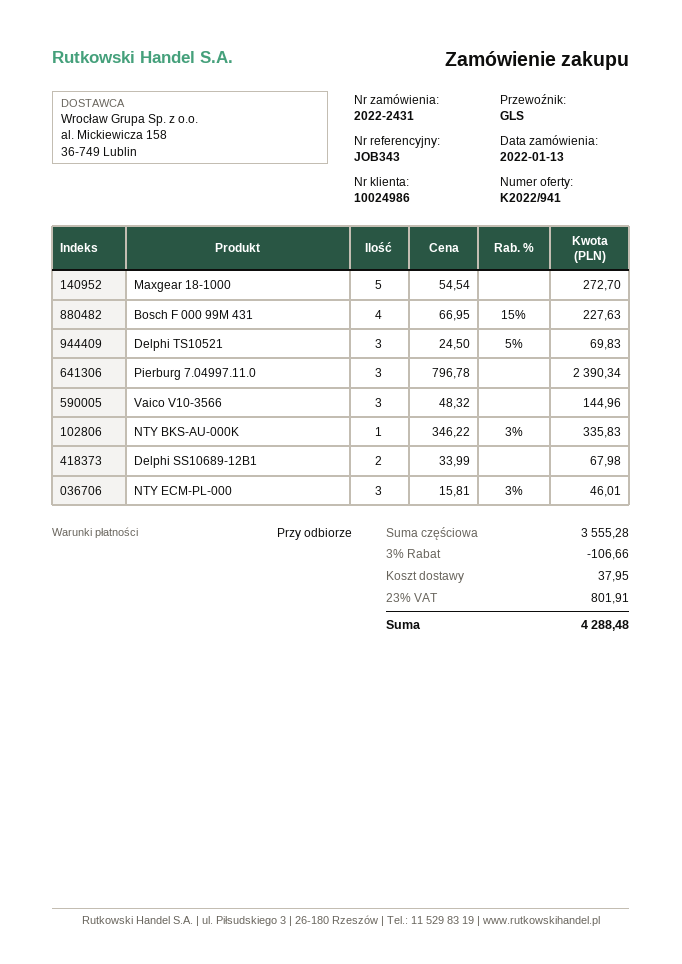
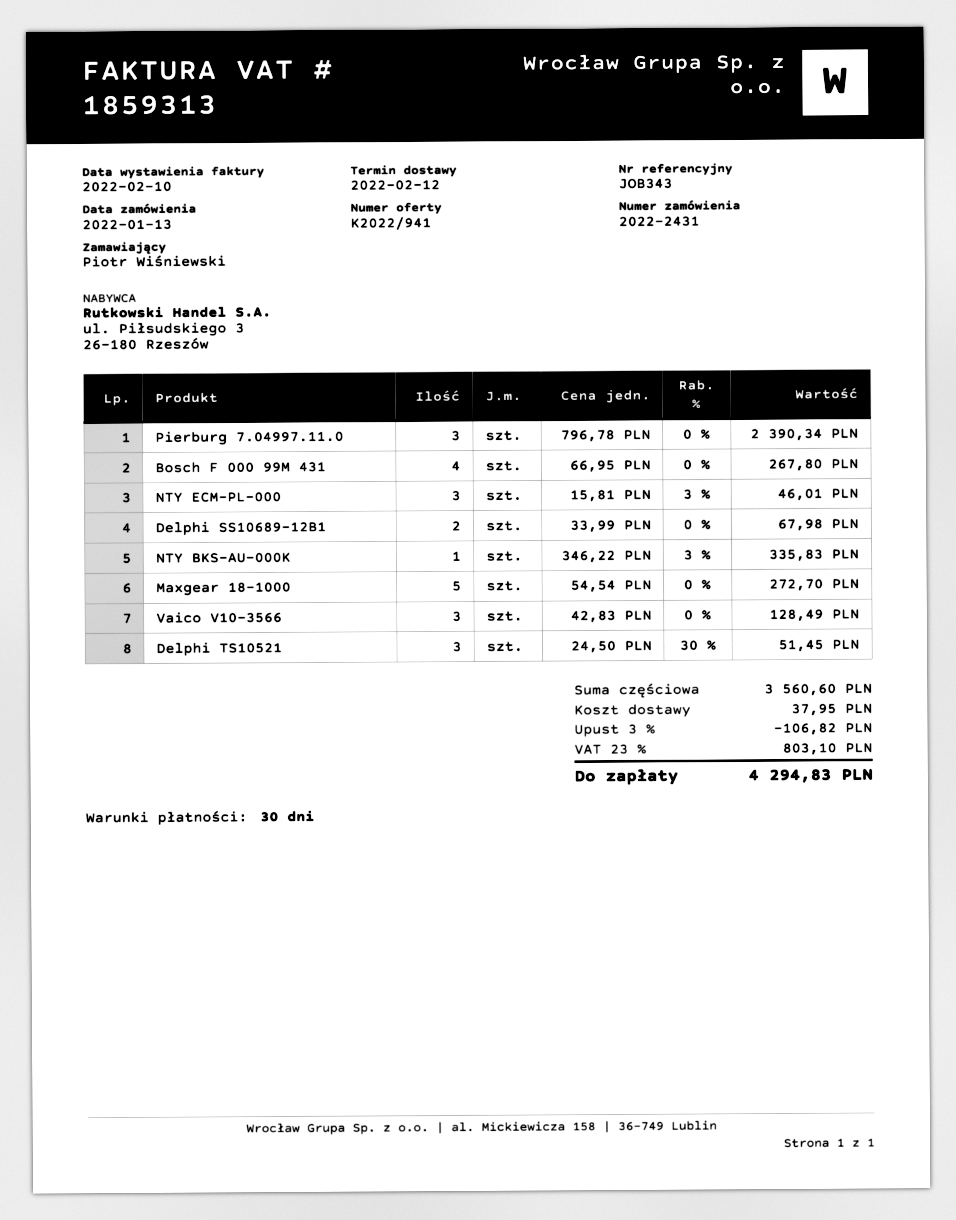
payment terms: on receipt -> 30 days
Bosch F 000 99M 431: 4 x 66.95 - 15% = 227.63 -> 4 x 66.95 = 267.80
Delphi TS10521: 3 x 24.50 - 5% = 69.83 -> 3 x 24.50 - 30% = 51.45
Vaico V10-3566: 3 x 48.32 = 144.96 -> 3 x 42.83 = 128.49
subtotal: 3555.28 -> 3560.60
discount: 3% = 106.66 -> 3% = 106.82
tax: 23% = 801.91 -> 23% = 803.10
total: 4288.48 -> 4294.83

